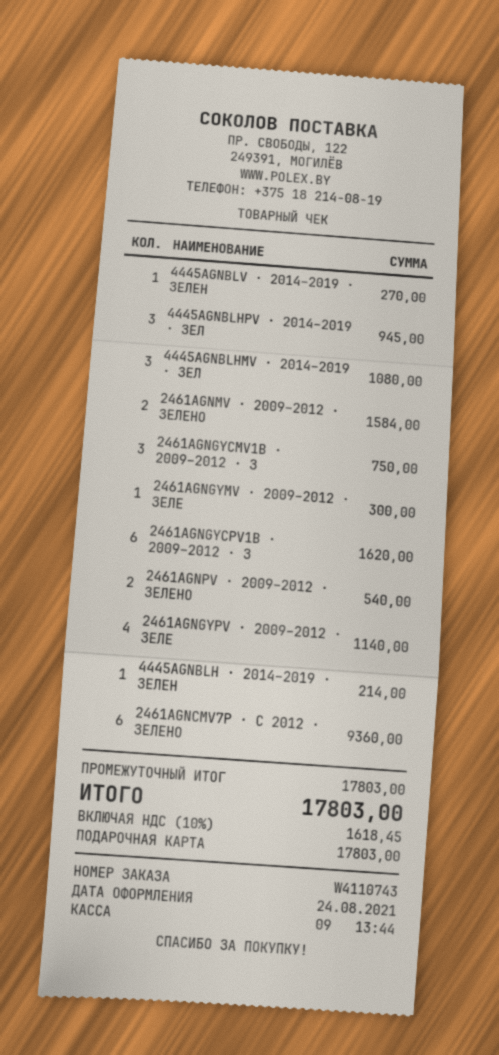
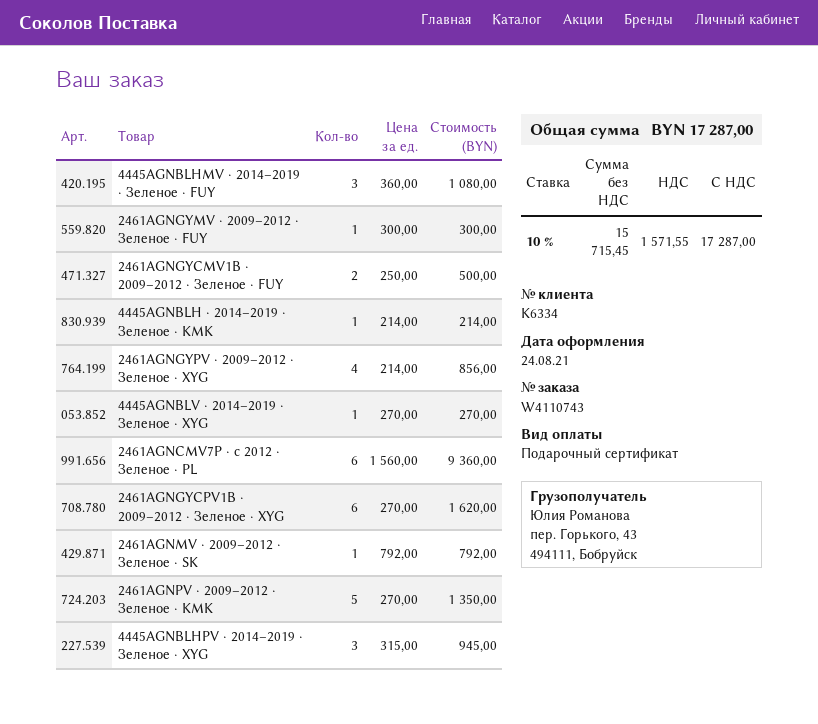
2461AGNMV · 2009–2012 · ЗЕЛЕНО: 2 for 1584.00 -> 1 for 792.00
2461AGNGYCMV1B · 2009–2012 · З: 3 for 750.00 -> 2 for 500.00
2461AGNPV · 2009–2012 · ЗЕЛЕНО: 2 for 540.00 -> 5 for 1350.00
2461AGNGYPV · 2009–2012 · ЗЕЛЕ: 4 for 1140.00 -> 4 for 856.00
tax: 10% = 1618.45 -> 10% = 1571.55
total: 17803.00 -> 17287.00

